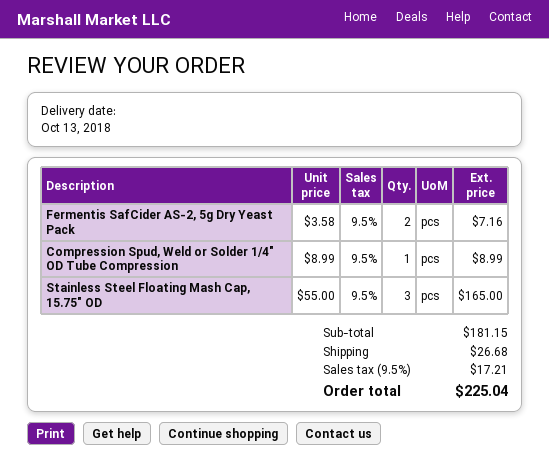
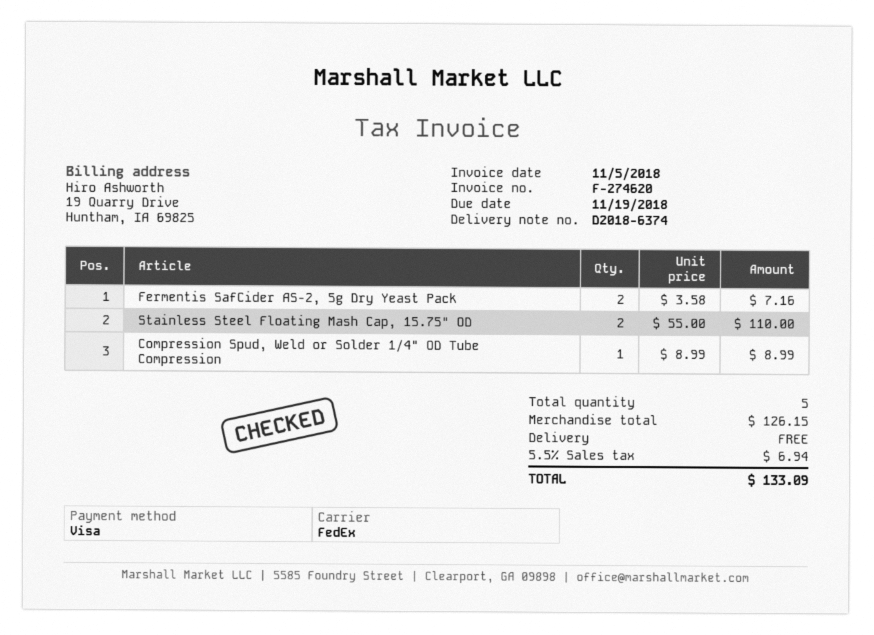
Stainless Steel Floating Mash Cap, 15.75" OD: 3 x 55.00 = 165.00 -> 2 x 55.00 = 110.00
subtotal: 181.15 -> 126.15
shipping: 26.68 -> 0.00
tax: 9.5% = 17.21 -> 5.5% = 6.94
total: 225.04 -> 133.09

